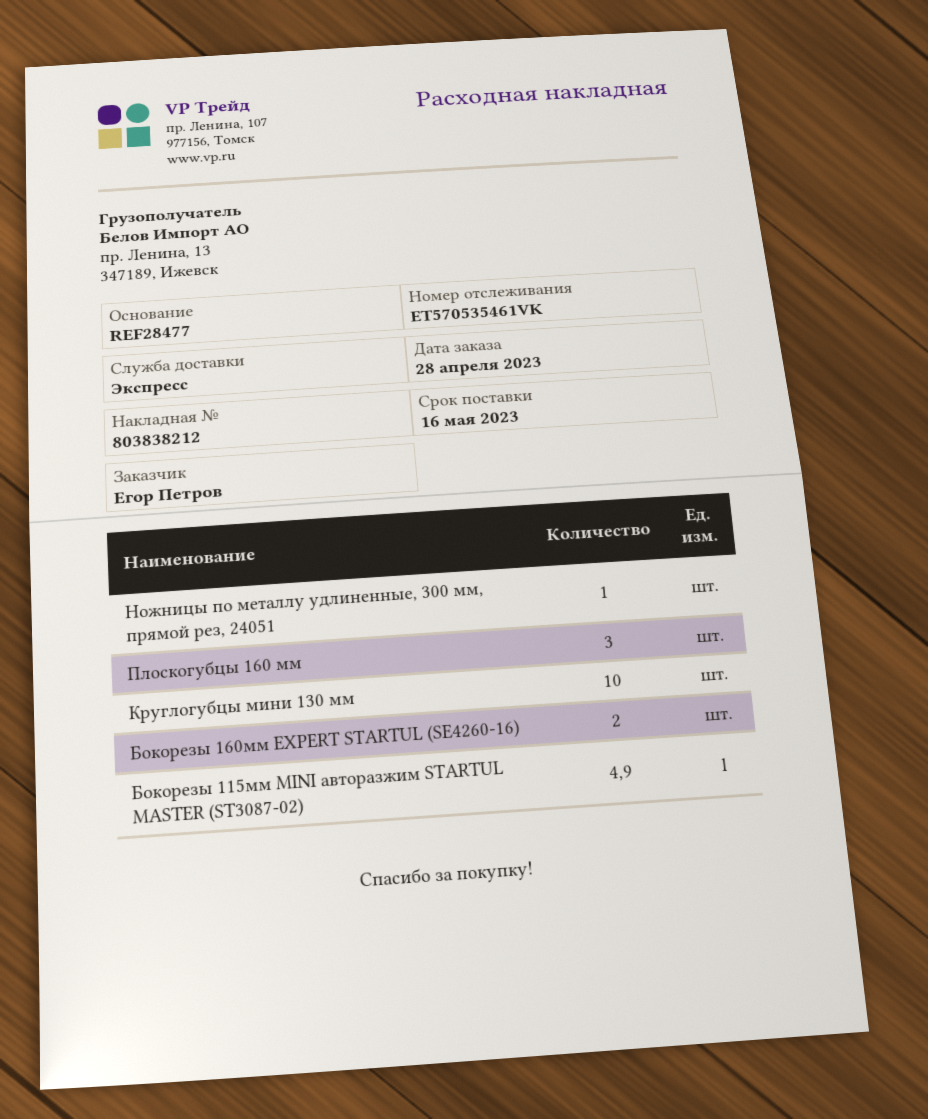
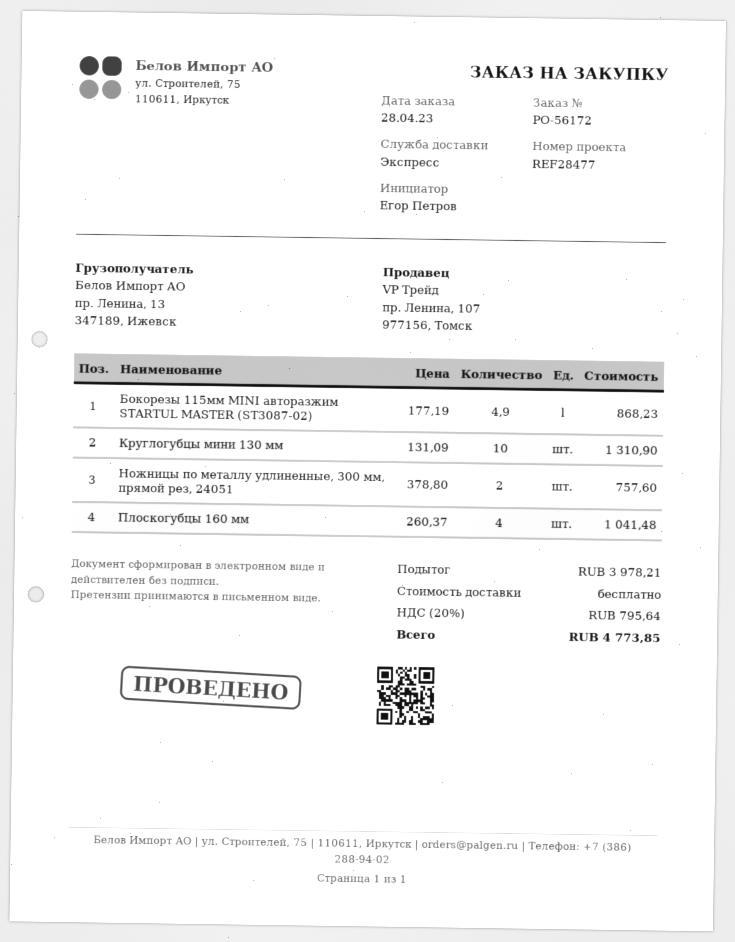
Ножницы по металлу удлиненные, 300 мм, прямой рез, 24051: 1 -> 2
Плоскогубцы 160 мм: 3 -> 4
Бокорезы 160мм EXPERT STARTUL (SE4260-16): 2 -> none

